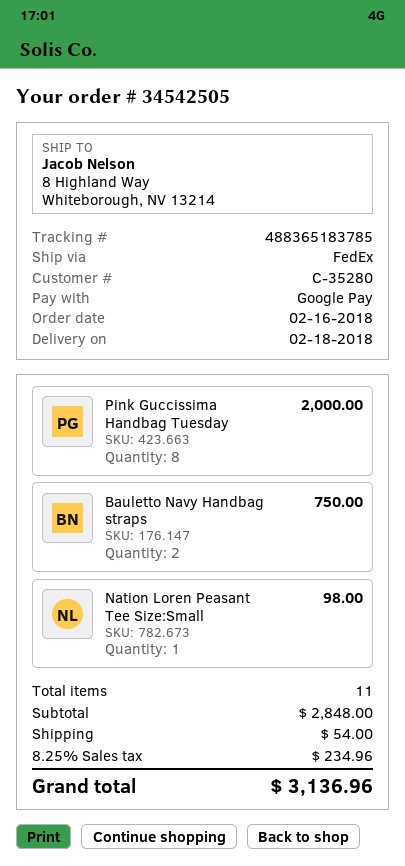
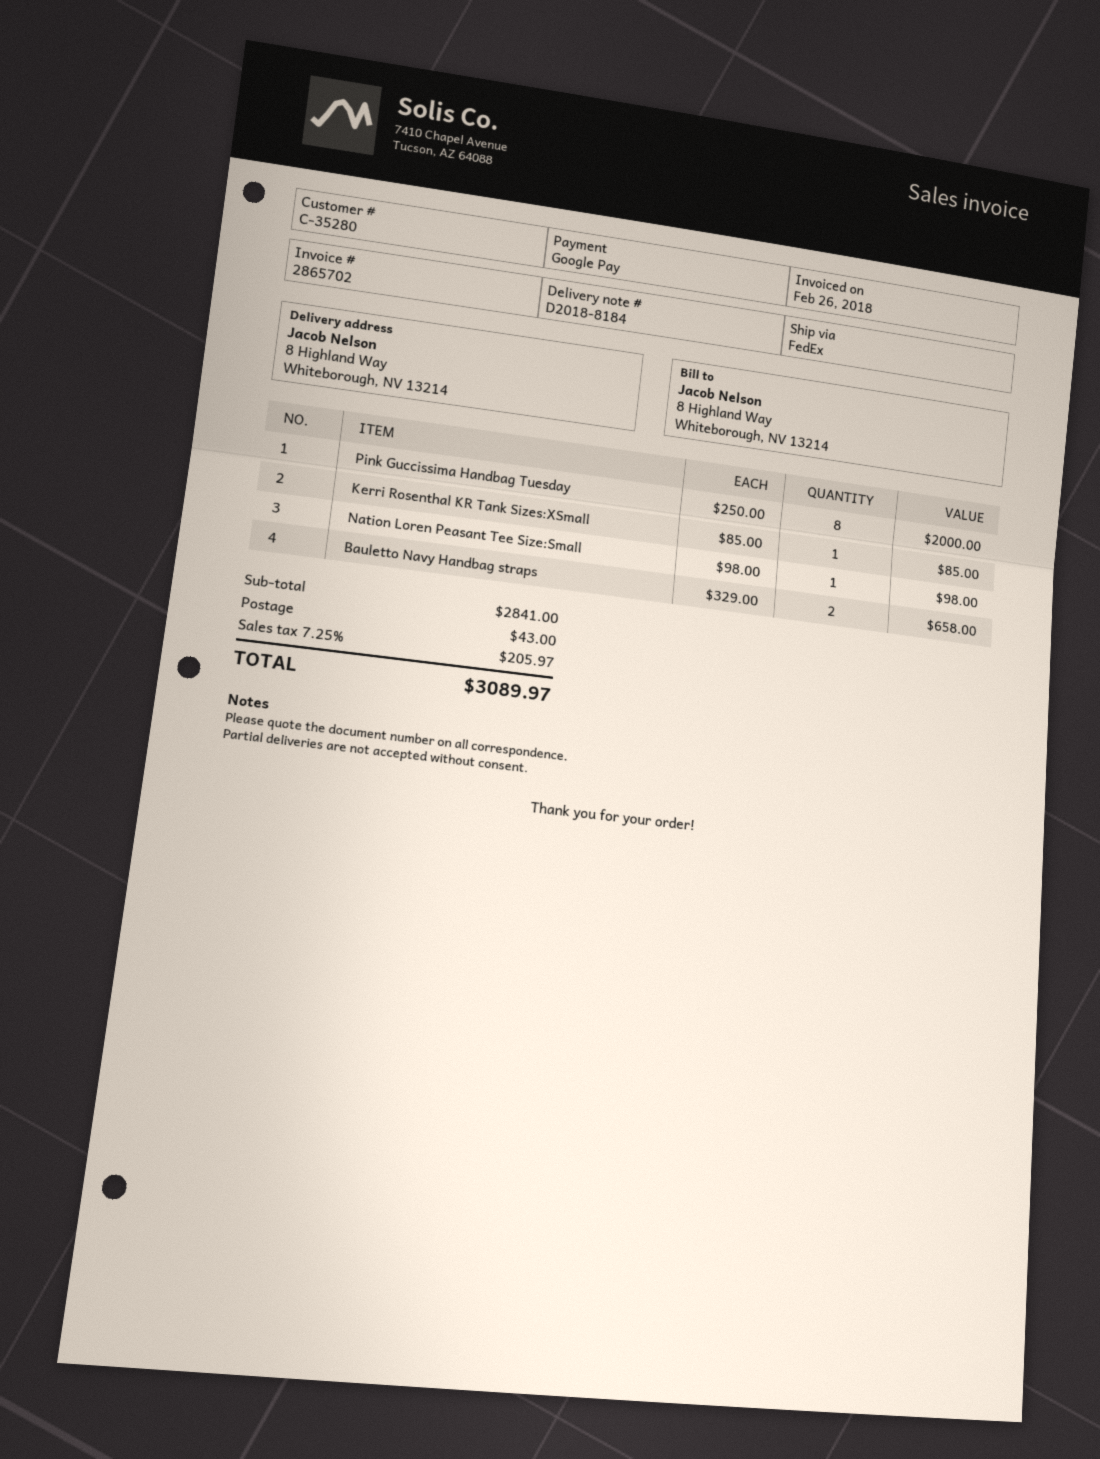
Bauletto Navy Handbag straps: 2 for 750.00 -> 2 for 658.00
Kerri Rosenthal KR Tank Sizes:XSmall: none -> 1 for 85.00
subtotal: 2848.00 -> 2841.00
shipping: 54.00 -> 43.00
tax: 8.25% = 234.96 -> 7.25% = 205.97
total: 3136.96 -> 3089.97

